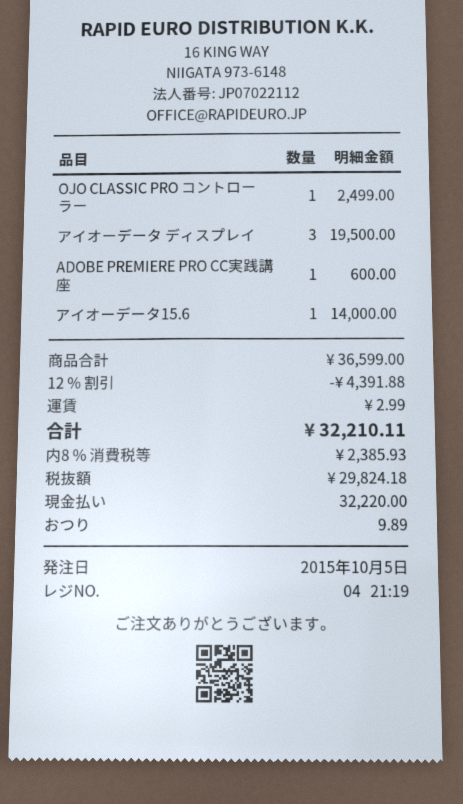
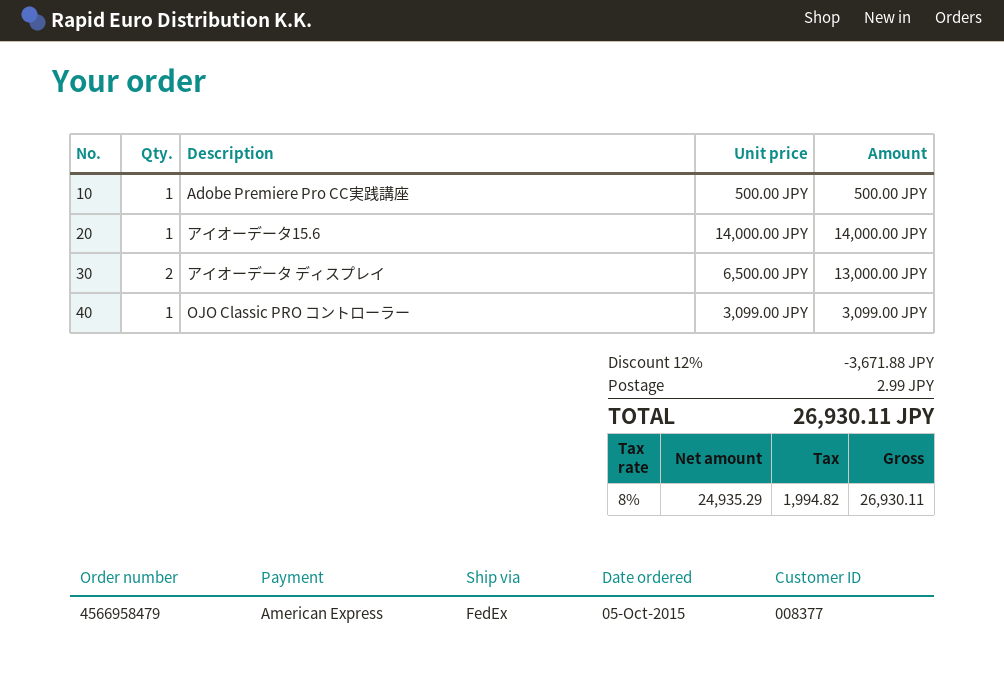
payment method: cash -> American Express
OJO CLASSIC PRO コントローラー: 1 for 2499.00 -> 1 for 3099.00
アイオーデータ ディスプレイ: 3 for 19500.00 -> 2 for 13000.00
ADOBE PREMIERE PRO CC実践講座: 1 for 600.00 -> 1 for 500.00
discount: 12% = 4391.88 -> 12% = 3671.88
net: 29824.18 -> 24935.29
tax: 8% = 2385.93 -> 8% = 1994.82
total: 32210.11 -> 26930.11

